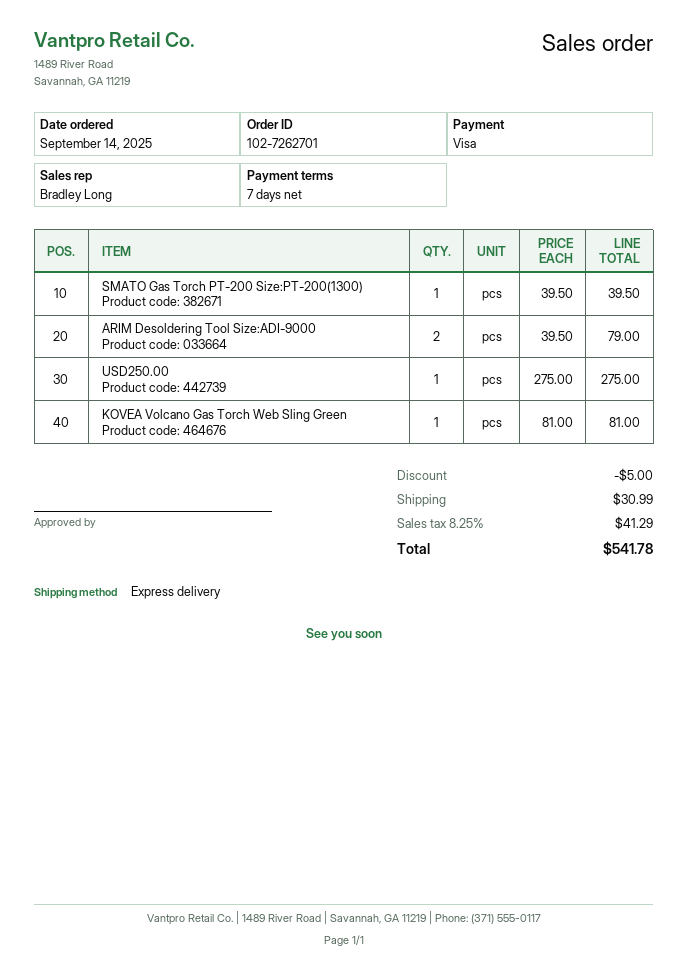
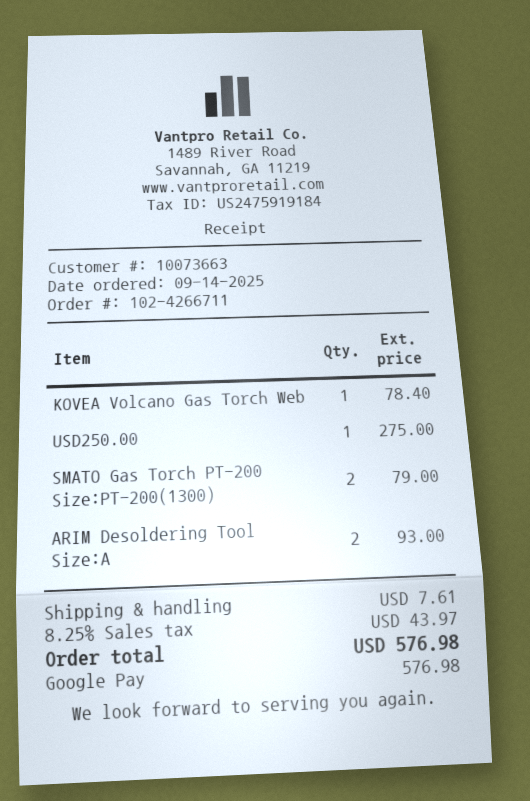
order number: 102-7262701 -> 102-4266711
payment method: Visa -> Google Pay
SMATO Gas Torch PT-200 Size:PT-200(1300): 1 for 39.50 -> 2 for 79.00
ARIM Desoldering Tool Size:ADI-9000: 2 for 79.00 -> 2 for 93.00
KOVEA Volcano Gas Torch Web Sling Green: 1 for 81.00 -> 1 for 78.40
discount: 5.00 -> none
shipping: 30.99 -> 7.61
tax: 8.25% = 41.29 -> 8.25% = 43.97
total: 541.78 -> 576.98

